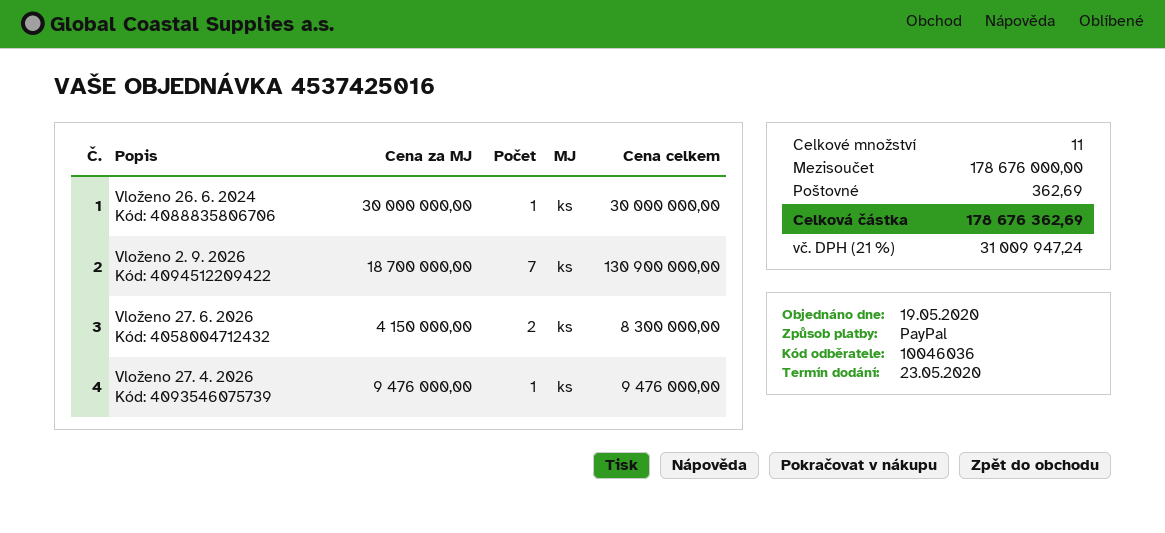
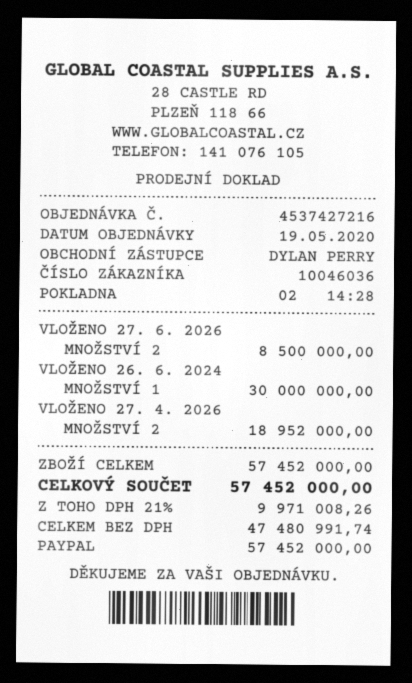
order number: 4537425016 -> 4537427216
Vloženo 2. 9. 2026: 7 for 130900000.00 -> none
Vloženo 27. 6. 2026: 2 for 8300000.00 -> 2 for 8500000.00
Vloženo 27. 4. 2026: 1 for 9476000.00 -> 2 for 18952000.00
subtotal: 178676000.00 -> 57452000.00
shipping: 362.69 -> none
tax: 21% = 31009947.24 -> 21% = 9971008.26
total: 178676362.69 -> 57452000.00

